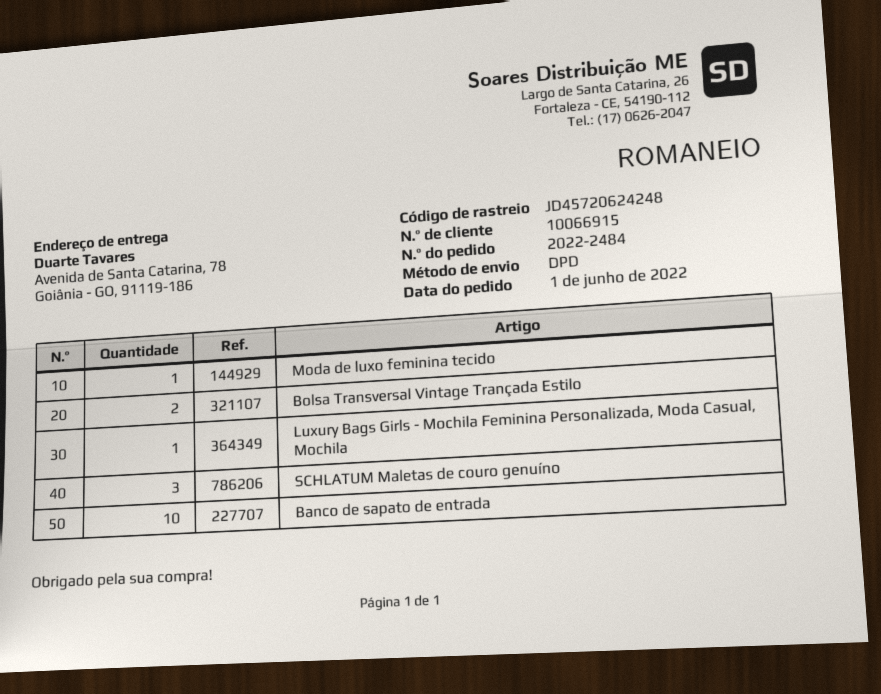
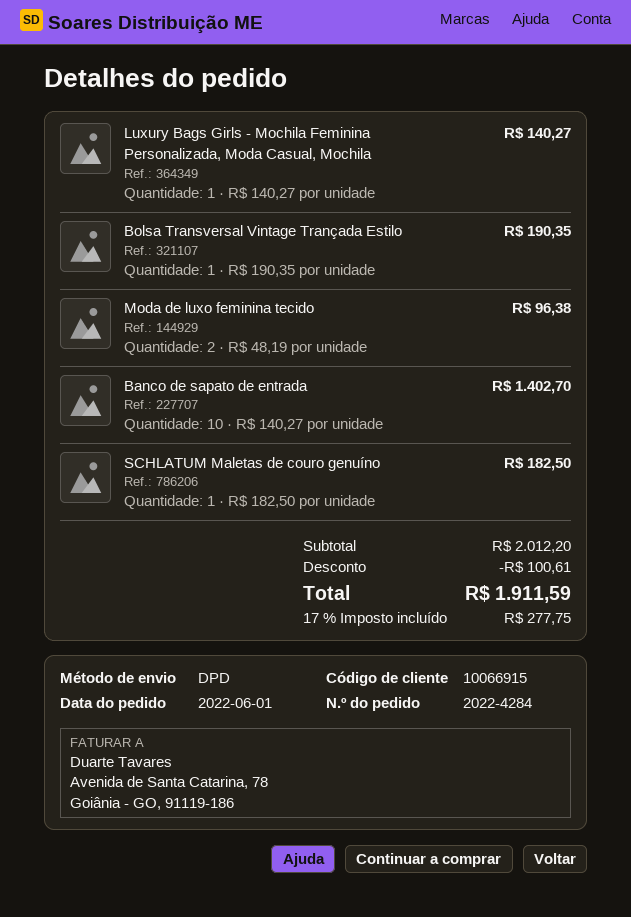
order number: 2022-2484 -> 2022-4284
Moda de luxo feminina tecido: 1 -> 2
Bolsa Transversal Vintage Trançada Estilo: 2 -> 1
SCHLATUM Maletas de couro genuíno: 3 -> 1

